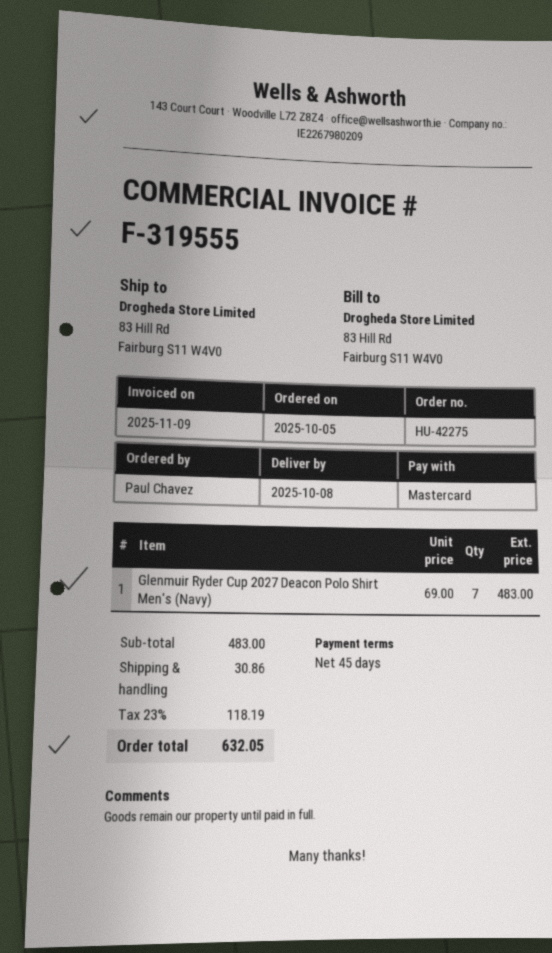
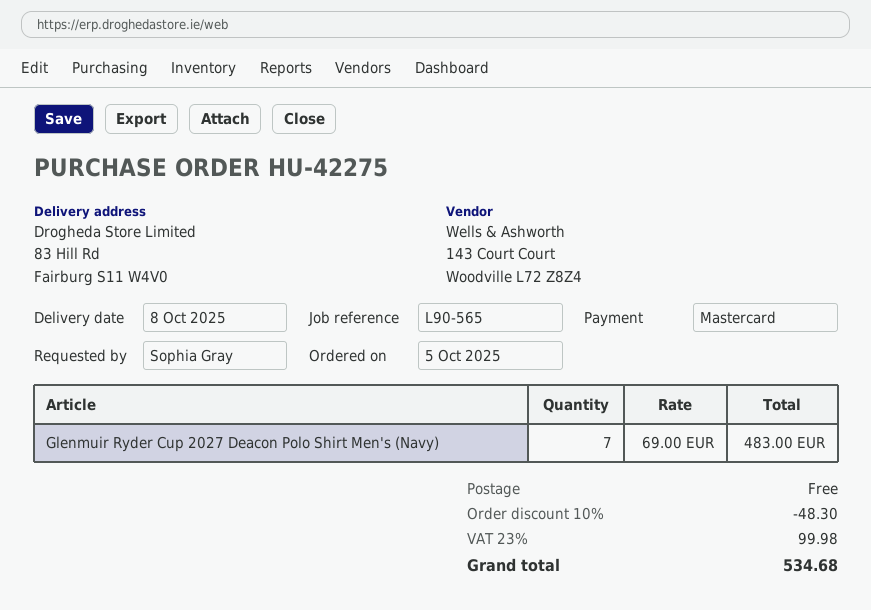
ordered by: Paul Chavez -> Sophia Gray
discount: none -> 10% = 48.30
shipping: 30.86 -> 0.00
tax: 23% = 118.19 -> 23% = 99.98
total: 632.05 -> 534.68

